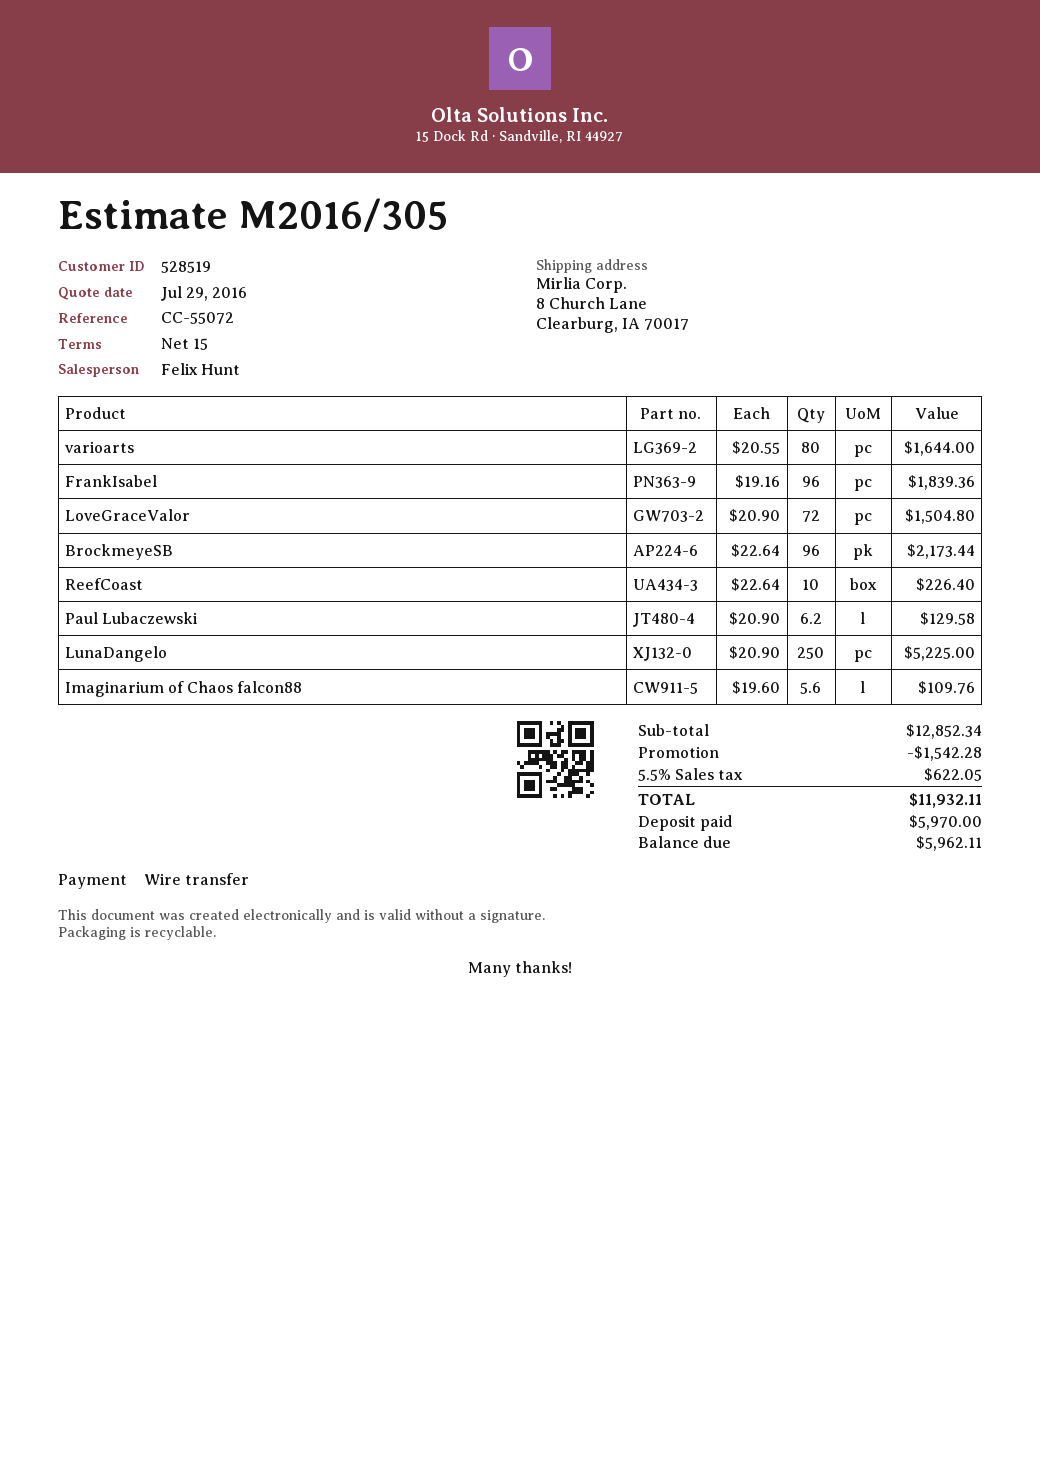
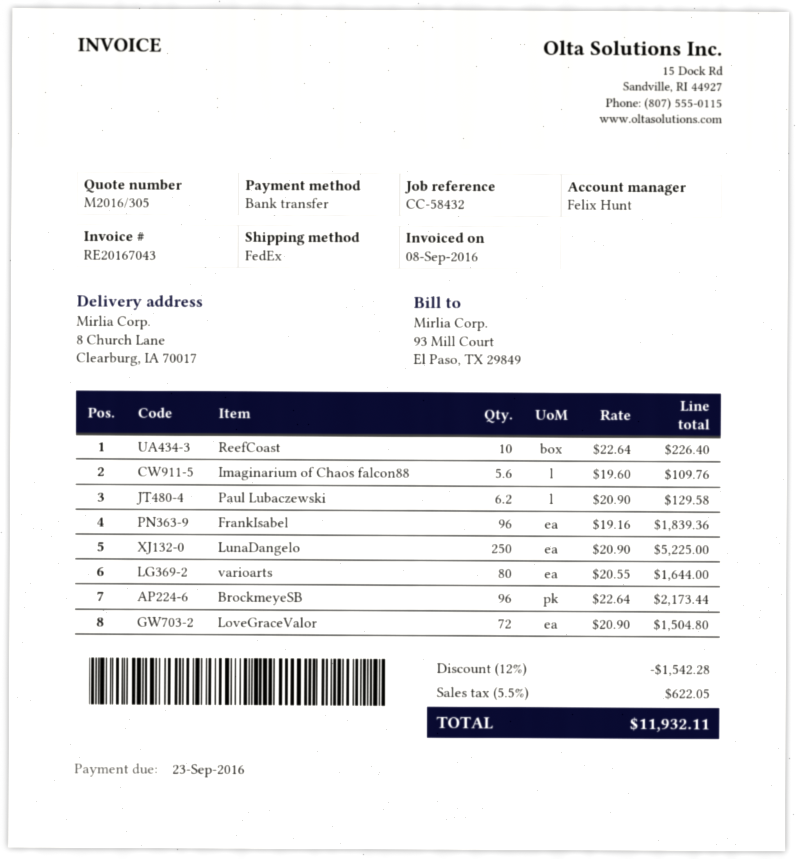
reference: CC-55072 -> CC-58432

